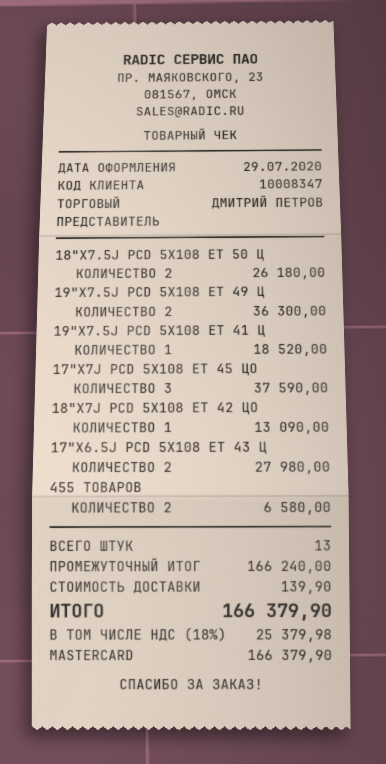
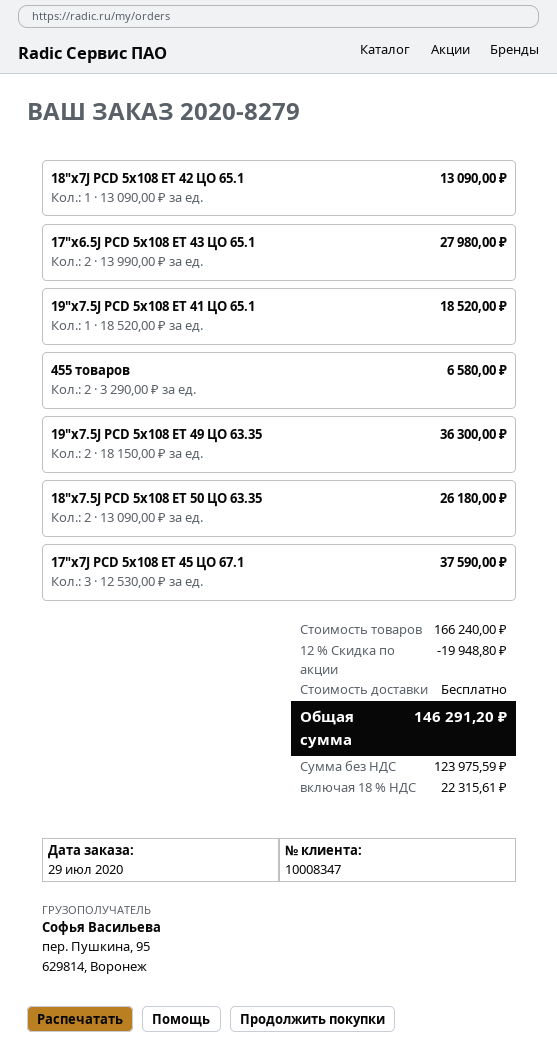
discount: none -> 12% = 19948.80
shipping: 139.90 -> 0.00
tax: 18% = 25379.98 -> 18% = 22315.61
total: 166379.90 -> 146291.20

